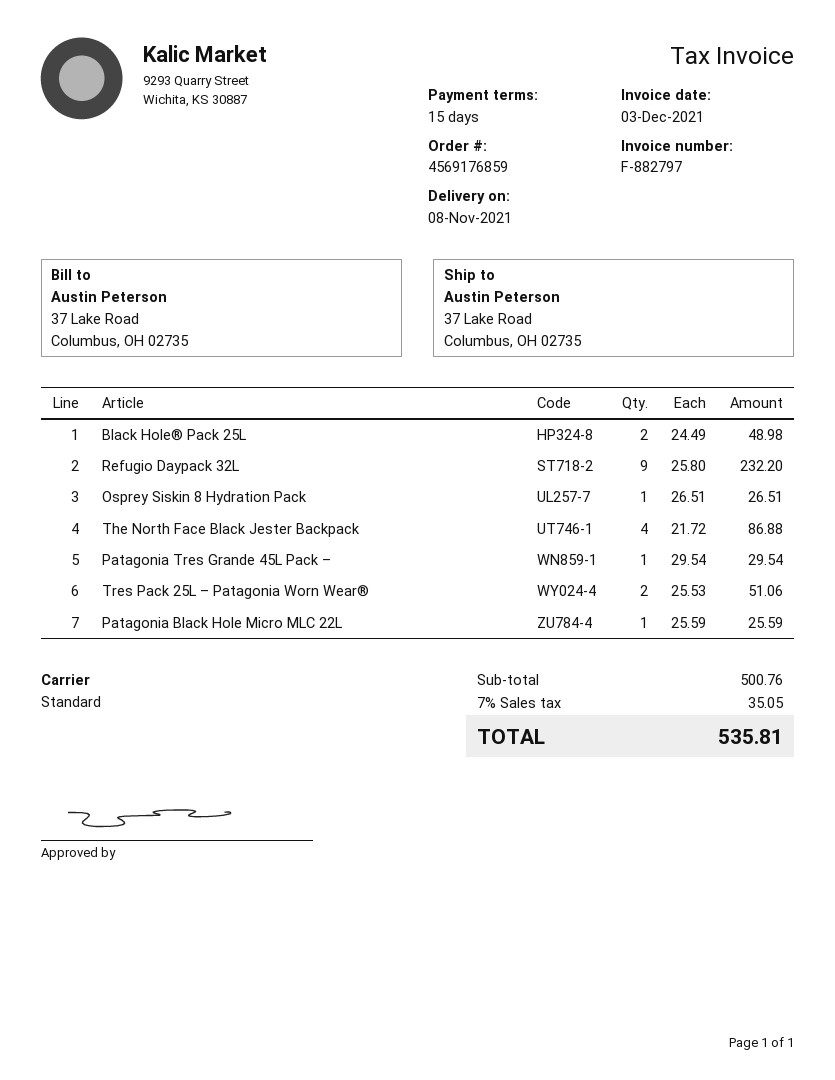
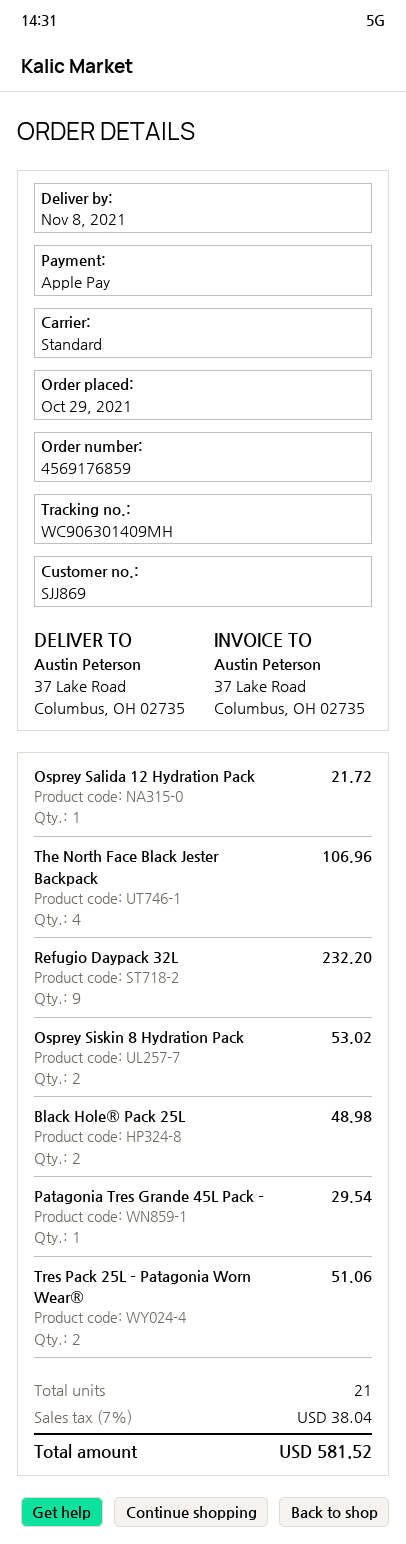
Osprey Siskin 8 Hydration Pack: 1 for 26.51 -> 2 for 53.02
The North Face Black Jester Backpack: 4 for 86.88 -> 4 for 106.96
Patagonia Black Hole Micro MLC 22L: 1 for 25.59 -> none
Osprey Salida 12 Hydration Pack: none -> 1 for 21.72
tax: 7% = 35.05 -> 7% = 38.04
total: 535.81 -> 581.52

